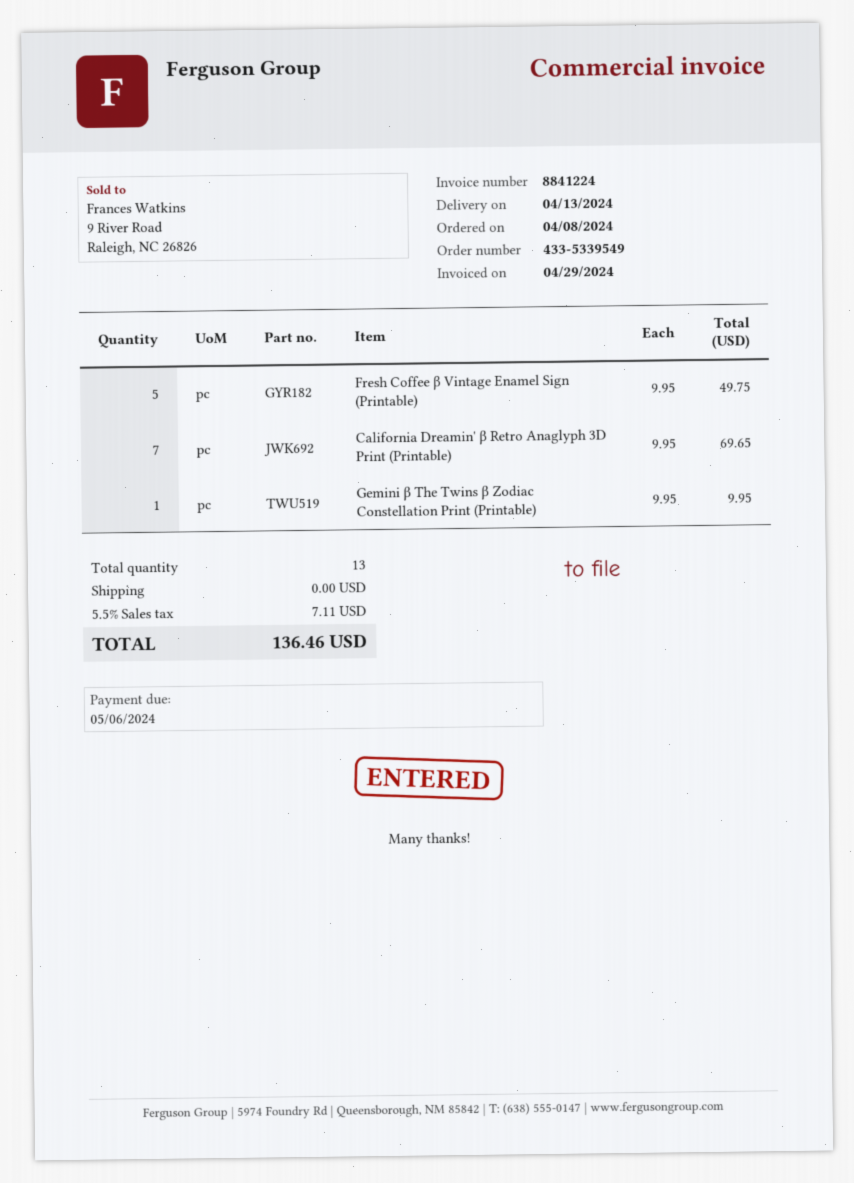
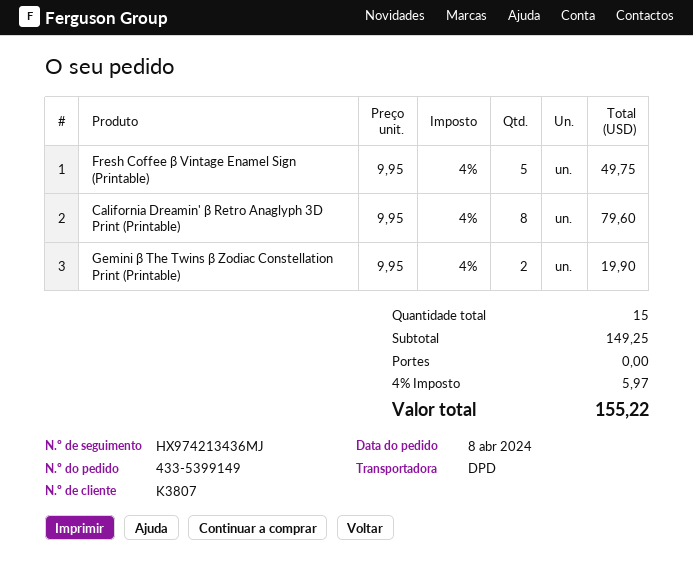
order number: 433-5339549 -> 433-5399149
California Dreamin' β Retro Anaglyph 3D Print (Printable): 7 x 9.95 = 69.65 -> 8 x 9.95 = 79.60
Gemini β The Twins β Zodiac Constellation Print (Printable): 1 x 9.95 = 9.95 -> 2 x 9.95 = 19.90
total quantity: 13 -> 15
tax: 5.5% = 7.11 -> 4% = 5.97
total: 136.46 -> 155.22

